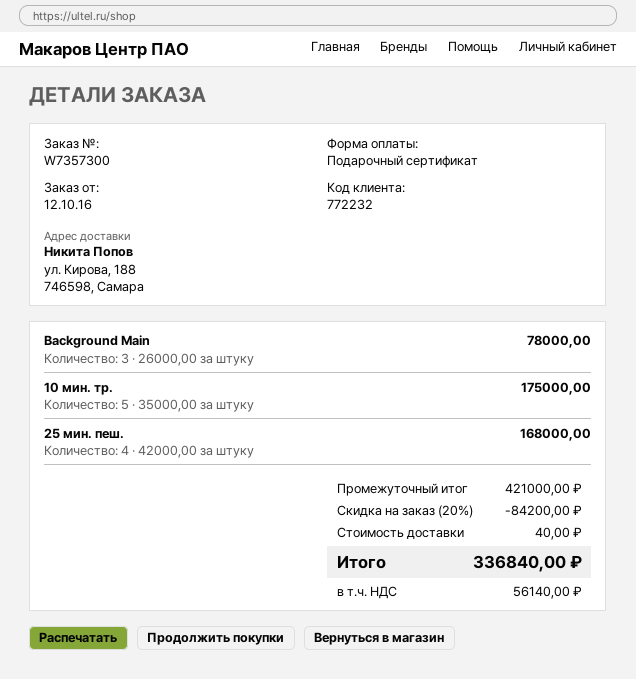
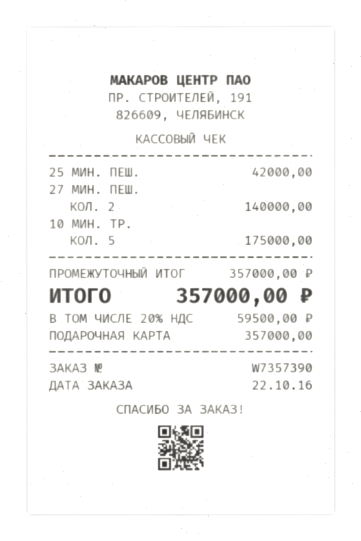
order number: W7357300 -> W7357390
order date: 2016-10-12 -> 2016-10-22
Background Main: 3 for 78000.00 -> none
25 мин. пеш.: 4 for 168000.00 -> 1 for 42000.00
27 МИН. ПЕШ.: none -> 2 for 140000.00
subtotal: 421000.00 -> 357000.00
discount: 20% = 84200.00 -> none
shipping: 40.00 -> none
tax: 56140.00 -> 59500.00
total: 336840.00 -> 357000.00

